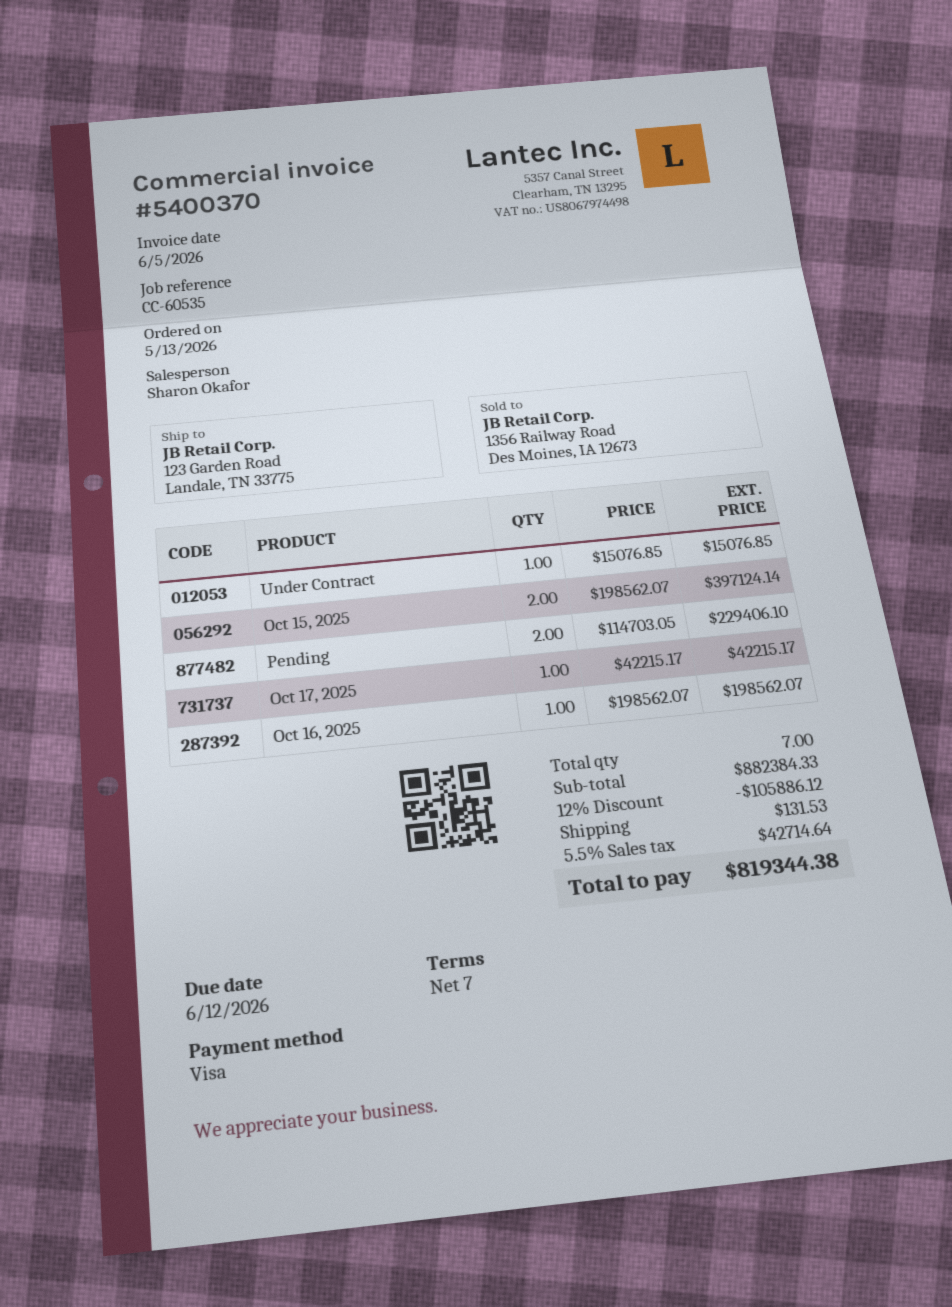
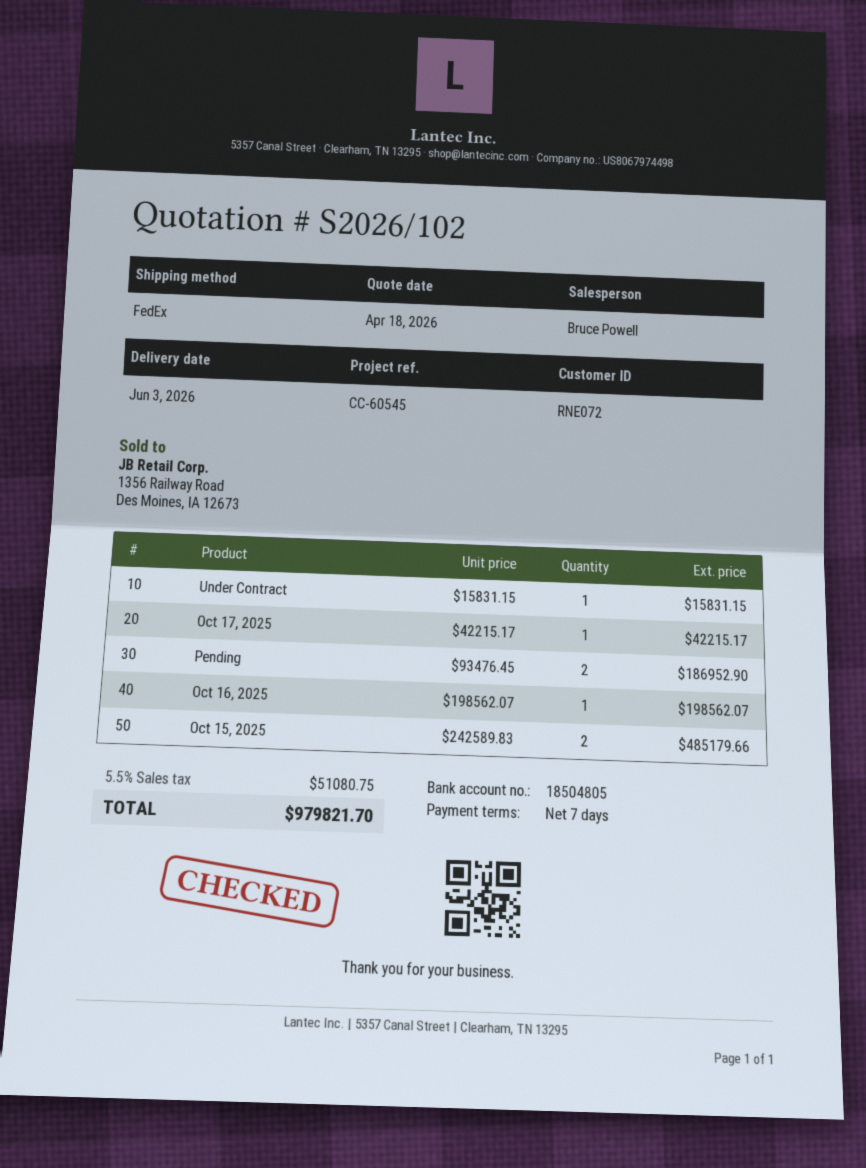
reference: CC-60535 -> CC-60545
sales rep: Sharon Okafor -> Bruce Powell
Under Contract: 1 x 15076.85 = 15076.85 -> 1 x 15831.15 = 15831.15
Oct 15, 2025: 2 x 198562.07 = 397124.14 -> 2 x 242589.83 = 485179.66
Pending: 2 x 114703.05 = 229406.10 -> 2 x 93476.45 = 186952.90
discount: 12% = 105886.12 -> none
shipping: 131.53 -> none
tax: 5.5% = 42714.64 -> 5.5% = 51080.75
total: 819344.38 -> 979821.70

